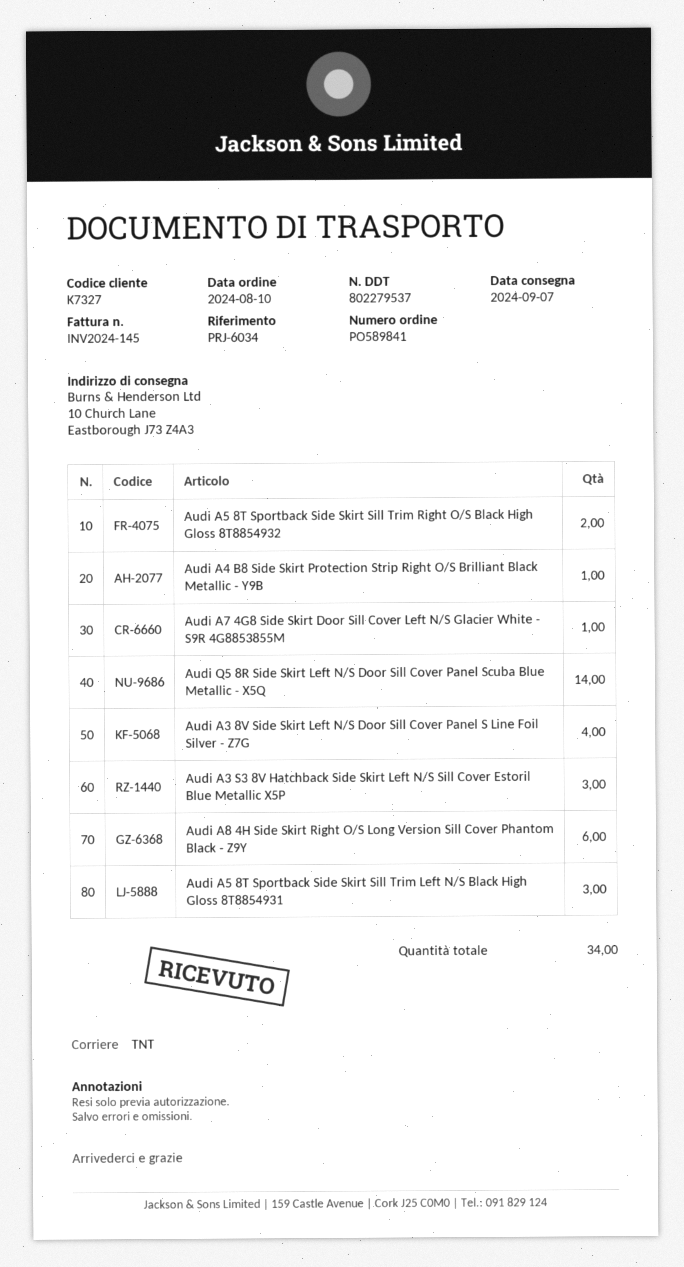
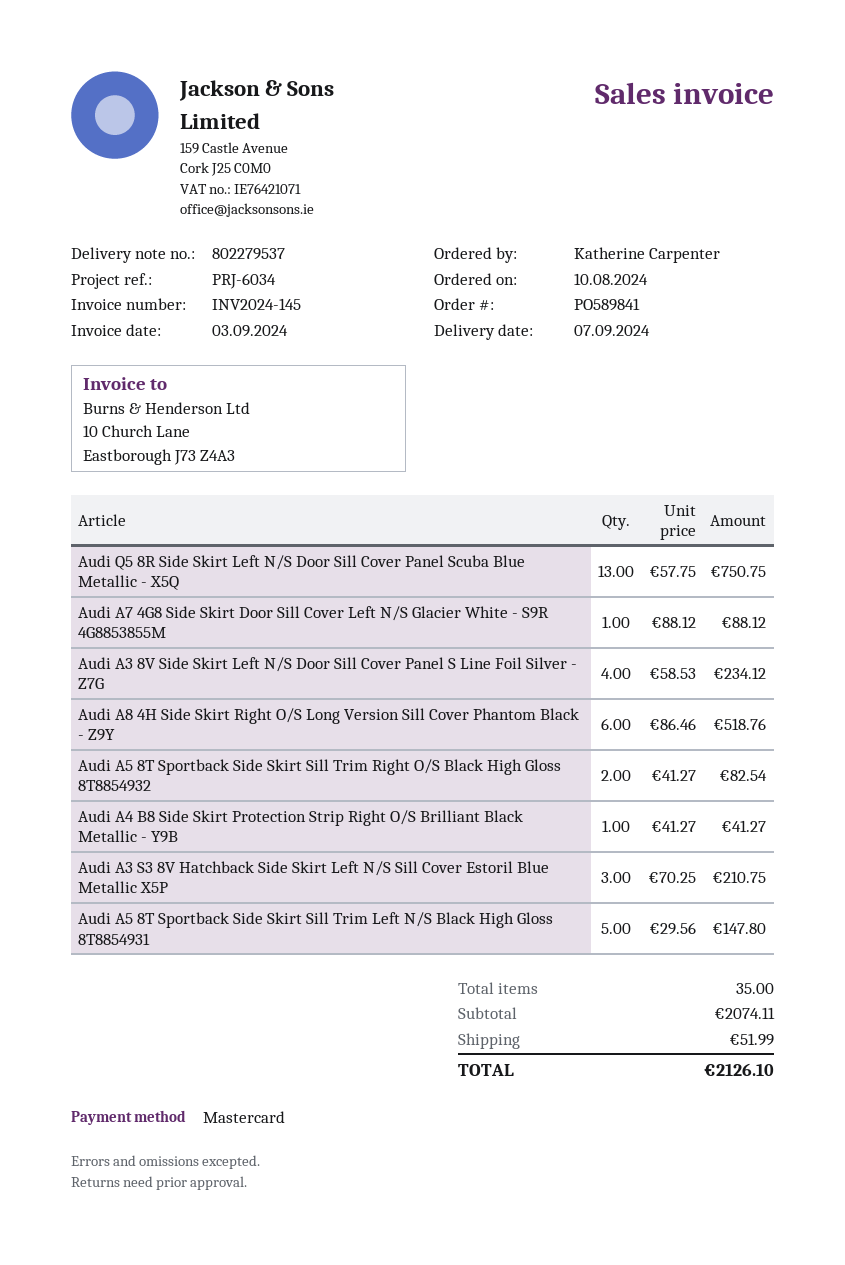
Audi Q5 8R Side Skirt Left N/S Door Sill Cover Panel Scuba Blue Metallic - X5Q: 14 -> 13
Audi A5 8T Sportback Side Skirt Sill Trim Left N/S Black High Gloss 8T8854931: 3 -> 5
total quantity: 34 -> 35

